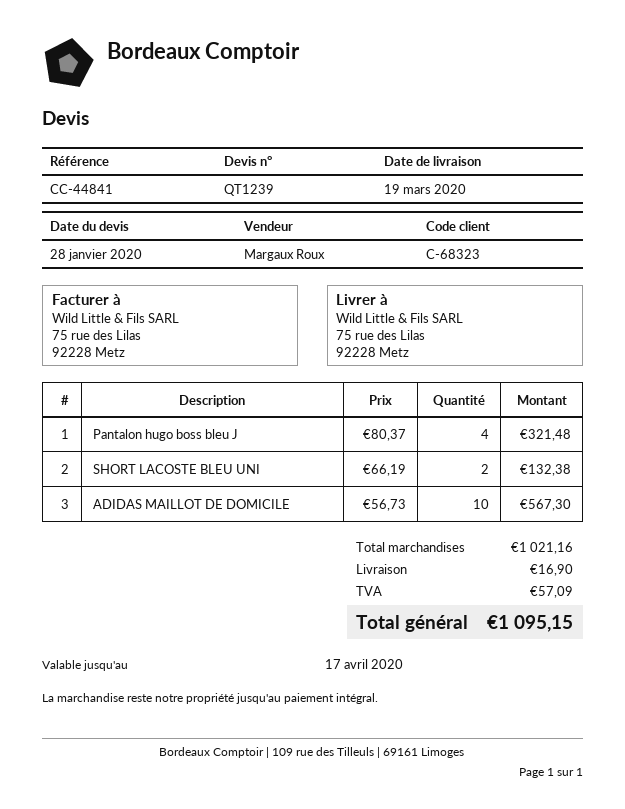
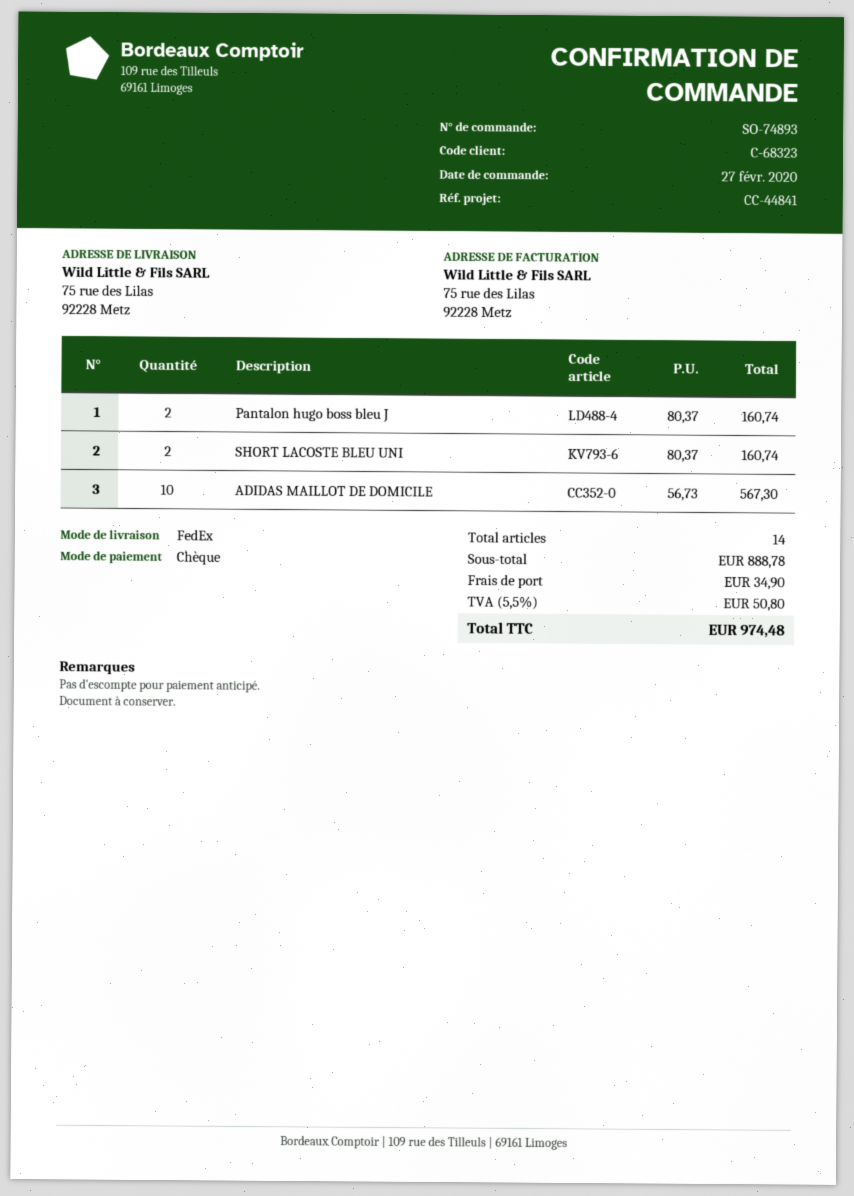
Pantalon hugo boss bleu J: 4 x 80.37 = 321.48 -> 2 x 80.37 = 160.74
SHORT LACOSTE BLEU UNI: 2 x 66.19 = 132.38 -> 2 x 80.37 = 160.74
subtotal: 1021.16 -> 888.78
shipping: 16.90 -> 34.90
tax: 57.09 -> 50.80
total: 1095.15 -> 974.48

